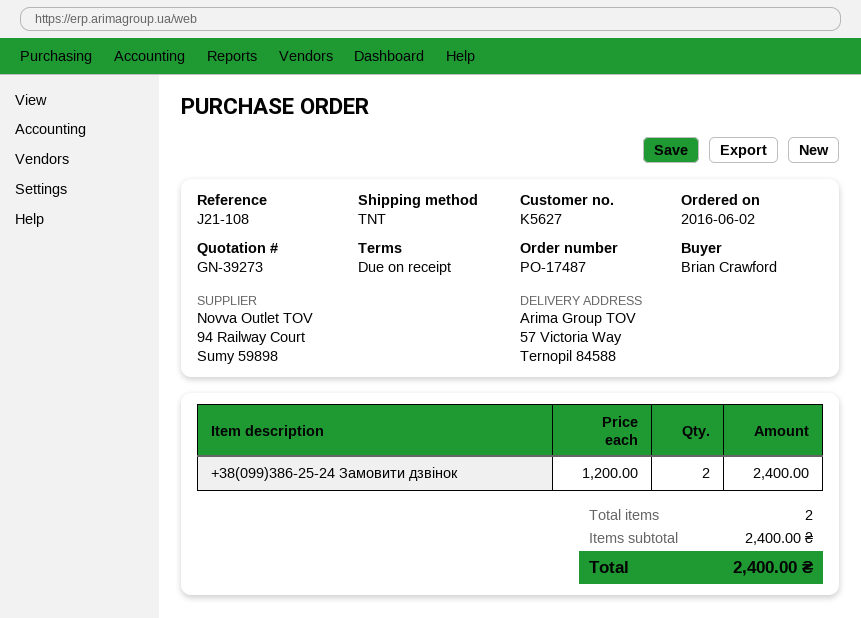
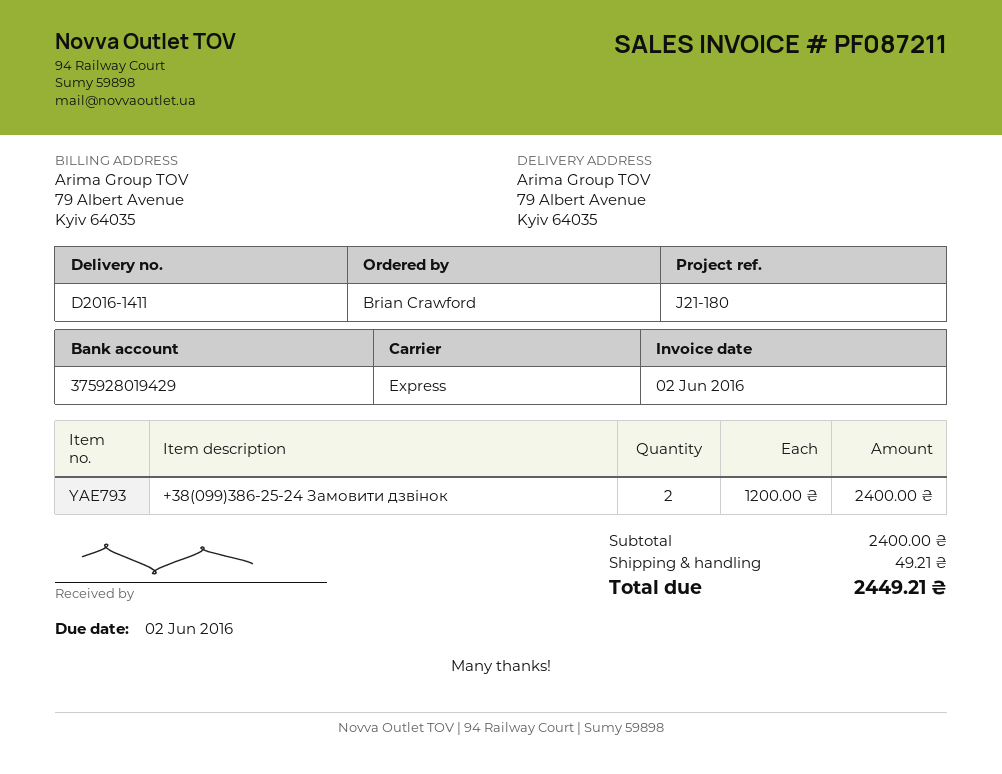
reference: J21-108 -> J21-180
shipping method: TNT -> express
ship to: 57 Victoria Way, Ternopil 84588 -> 79 Albert Avenue, Kyiv 64035
shipping: none -> 49.21
total: 2400.00 -> 2449.21

